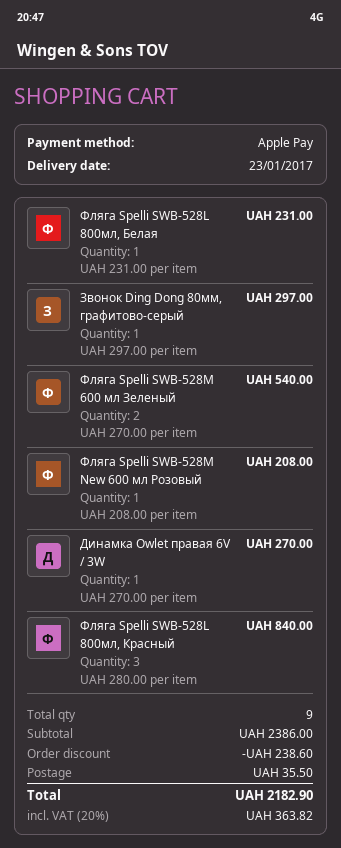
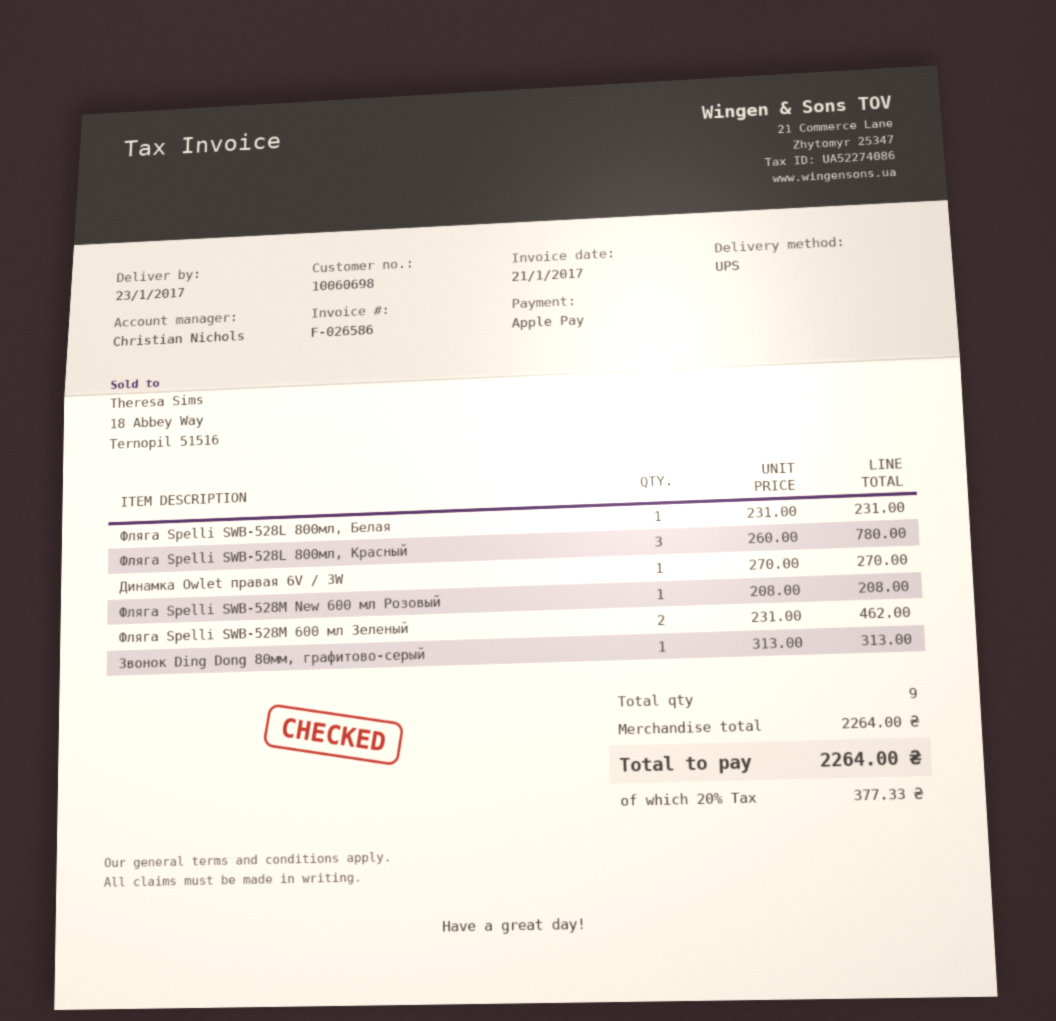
Звонок Ding Dong 80мм, графитово-серый: 1 x 297.00 = 297.00 -> 1 x 313.00 = 313.00
Фляга Spelli SWB-528M 600 мл Зеленый: 2 x 270.00 = 540.00 -> 2 x 231.00 = 462.00
Фляга Spelli SWB-528L 800мл, Красный: 3 x 280.00 = 840.00 -> 3 x 260.00 = 780.00
subtotal: 2386.00 -> 2264.00
discount: 238.60 -> none
shipping: 35.50 -> none
tax: 20% = 363.82 -> 20% = 377.33
total: 2182.90 -> 2264.00

